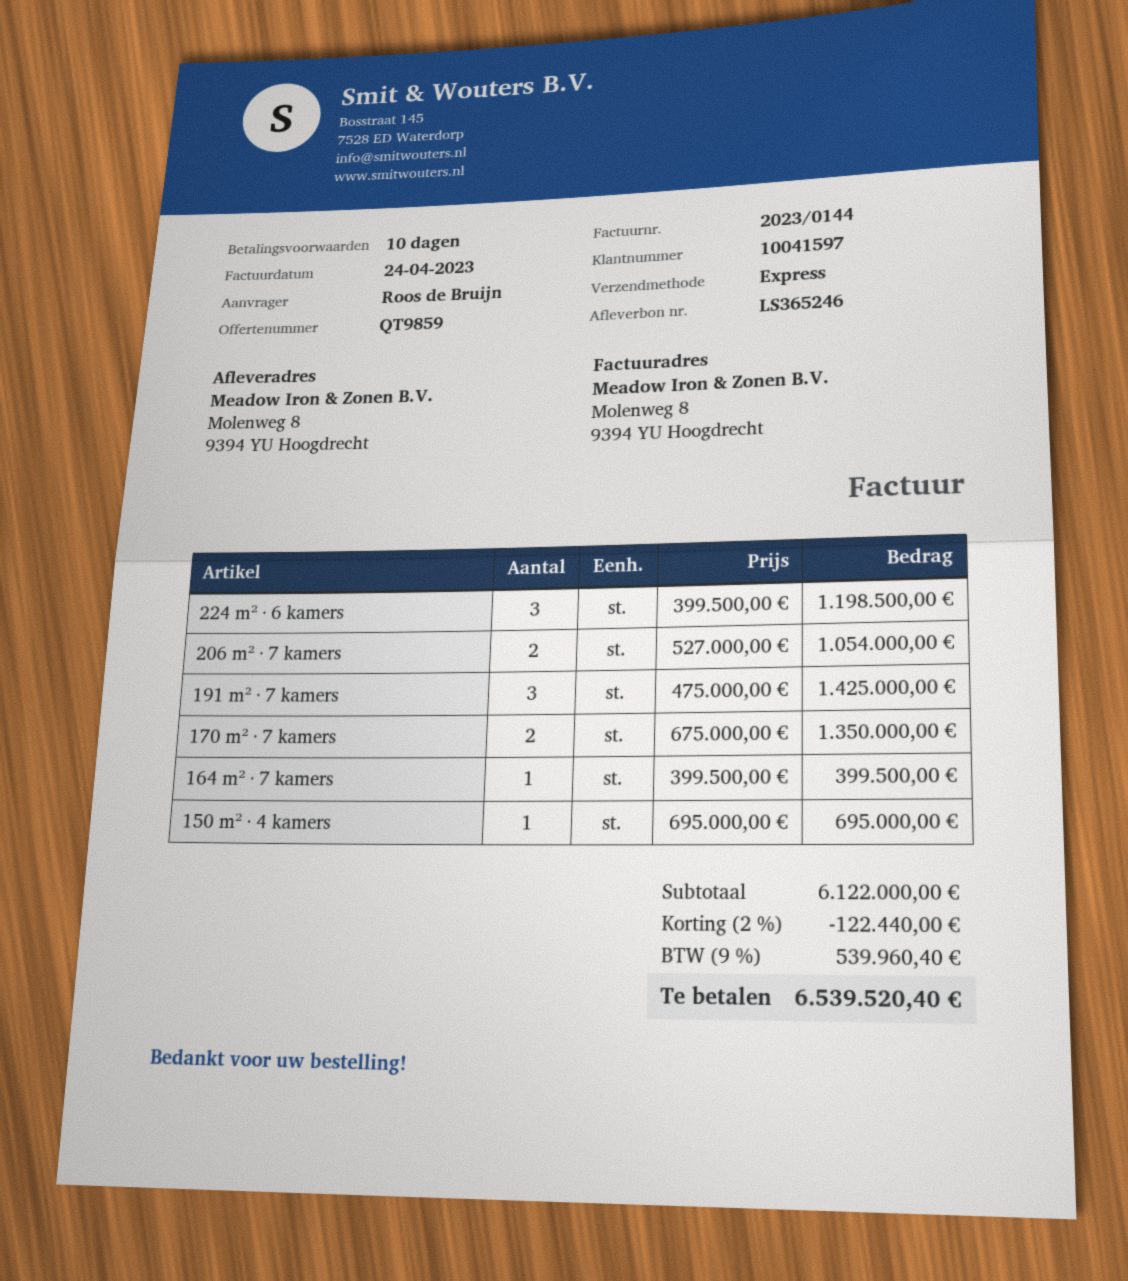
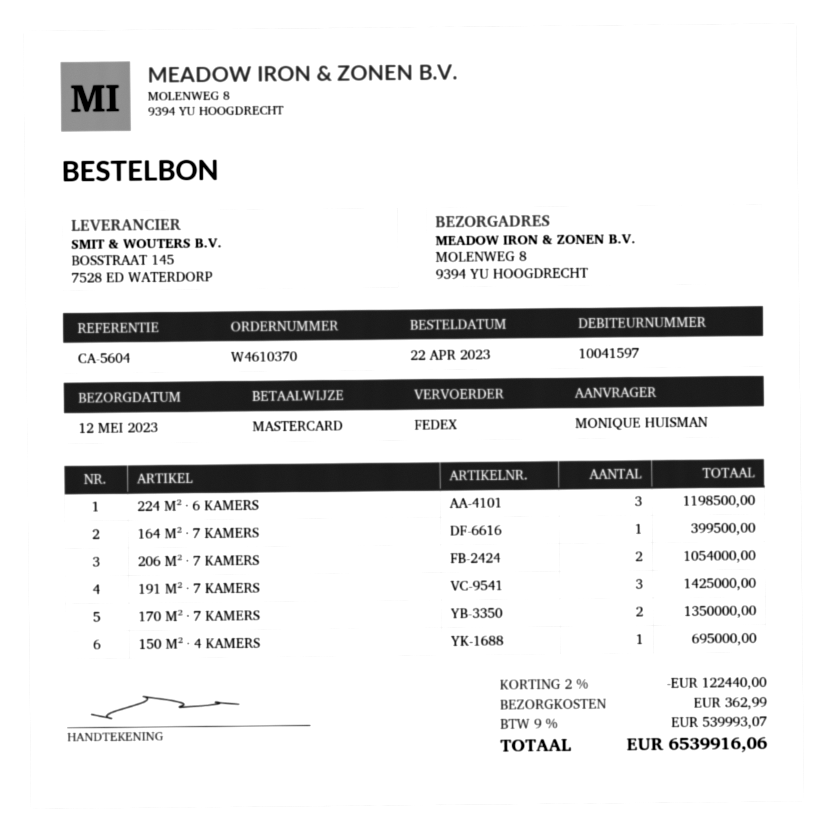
ordered by: Roos de Bruijn -> MONIQUE HUISMAN
shipping method: express -> FedEx
shipping: none -> 362.99
tax: 9% = 539960.40 -> 9% = 539993.07
total: 6539520.40 -> 6539916.06

